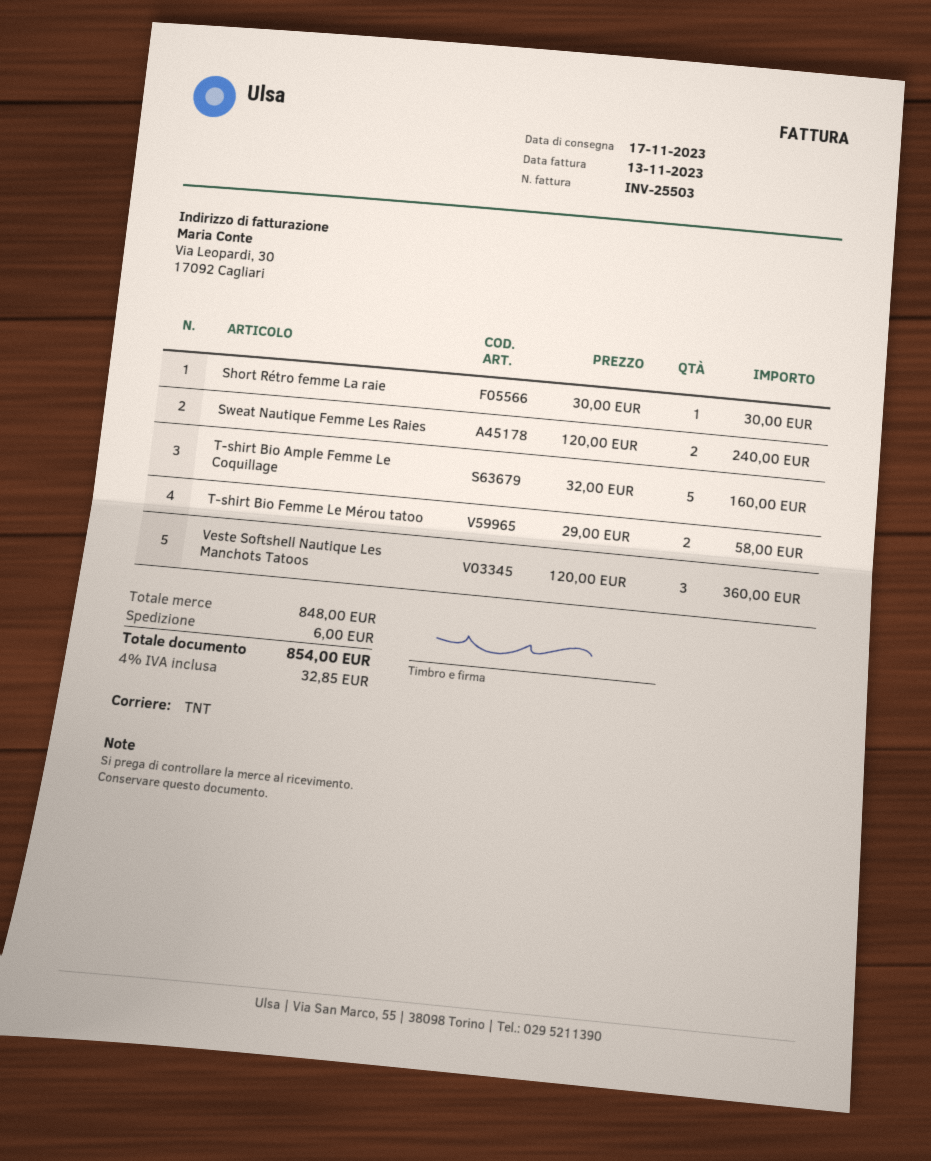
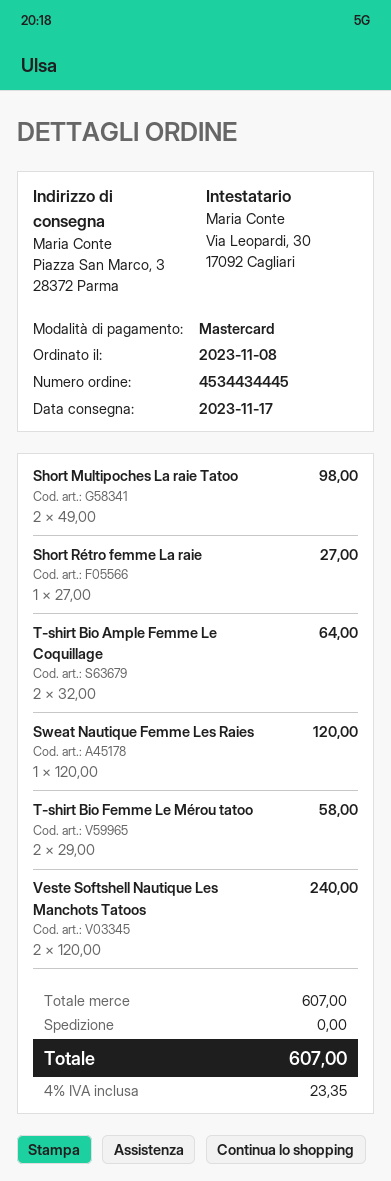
Short Rétro femme La raie: 1 x 30.00 = 30.00 -> 1 x 27.00 = 27.00
Sweat Nautique Femme Les Raies: 2 x 120.00 = 240.00 -> 1 x 120.00 = 120.00
T-shirt Bio Ample Femme Le Coquillage: 5 x 32.00 = 160.00 -> 2 x 32.00 = 64.00
Veste Softshell Nautique Les Manchots Tatoos: 3 x 120.00 = 360.00 -> 2 x 120.00 = 240.00
Short Multipoches La raie Tatoo: none -> 2 x 49.00 = 98.00
subtotal: 848.00 -> 607.00
shipping: 6.00 -> 0.00
tax: 4% = 32.85 -> 4% = 23.35
total: 854.00 -> 607.00

